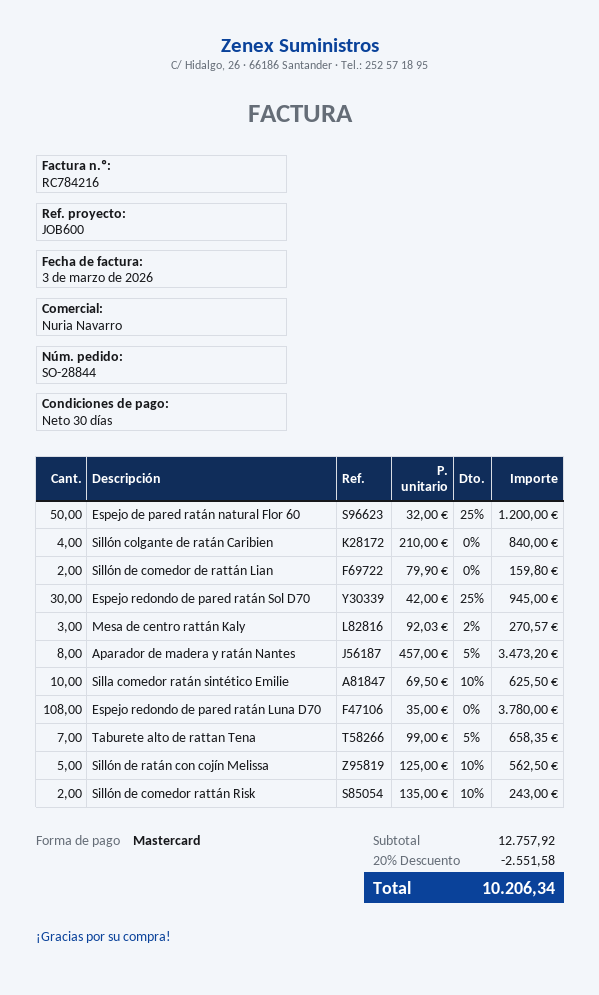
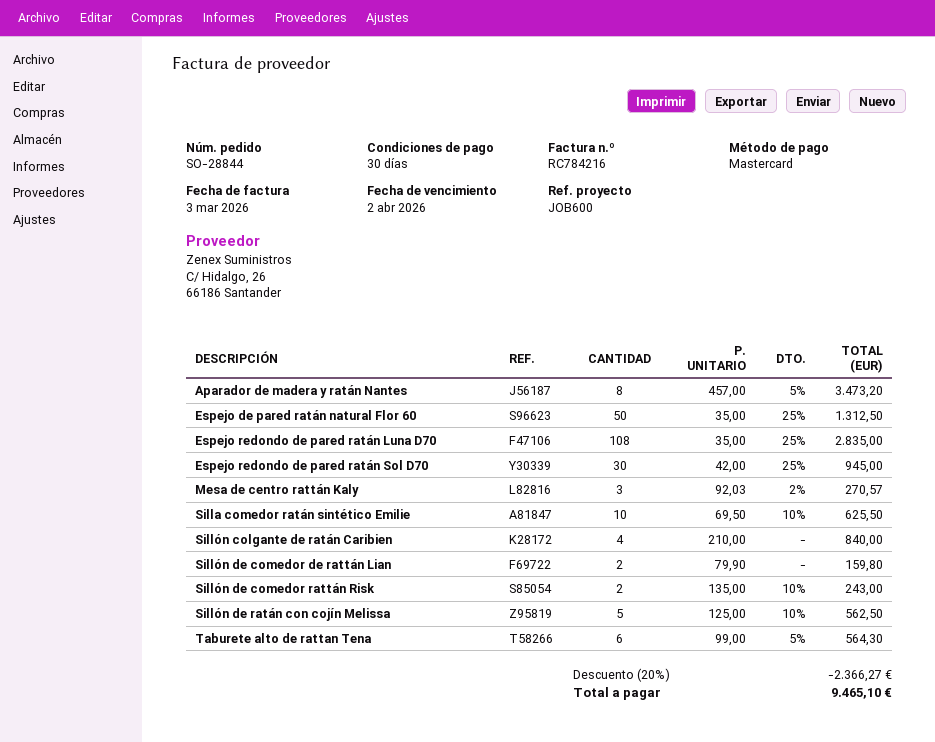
Espejo de pared ratán natural Flor 60: 50 x 32.00 - 25% = 1200.00 -> 50 x 35.00 - 25% = 1312.50
Espejo redondo de pared ratán Luna D70: 108 x 35.00 = 3780.00 -> 108 x 35.00 - 25% = 2835.00
Taburete alto de rattan Tena: 7 x 99.00 - 5% = 658.35 -> 6 x 99.00 - 5% = 564.30
discount: 20% = 2551.58 -> 20% = 2366.27
total: 10206.34 -> 9465.10

